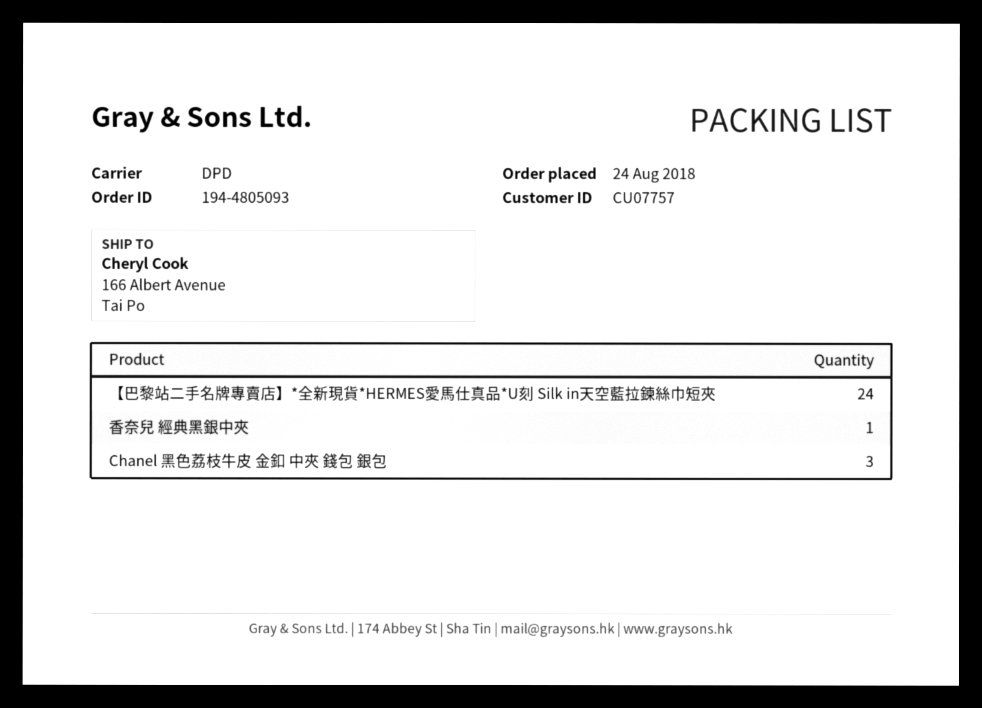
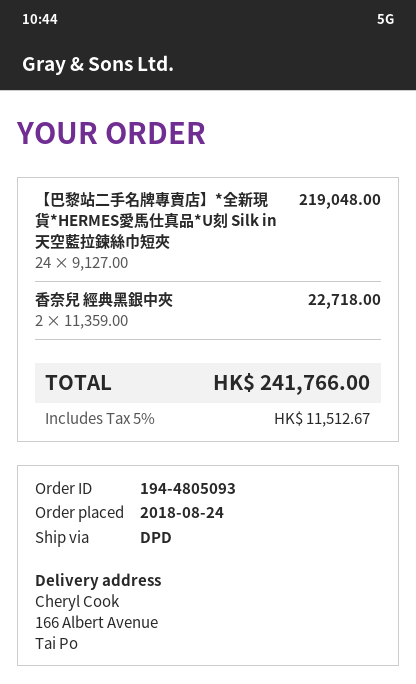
香奈兒 經典黑銀中夾: 1 -> 2
Chanel 黑色荔枝牛皮 金釦 中夾 錢包 銀包: 3 -> none

